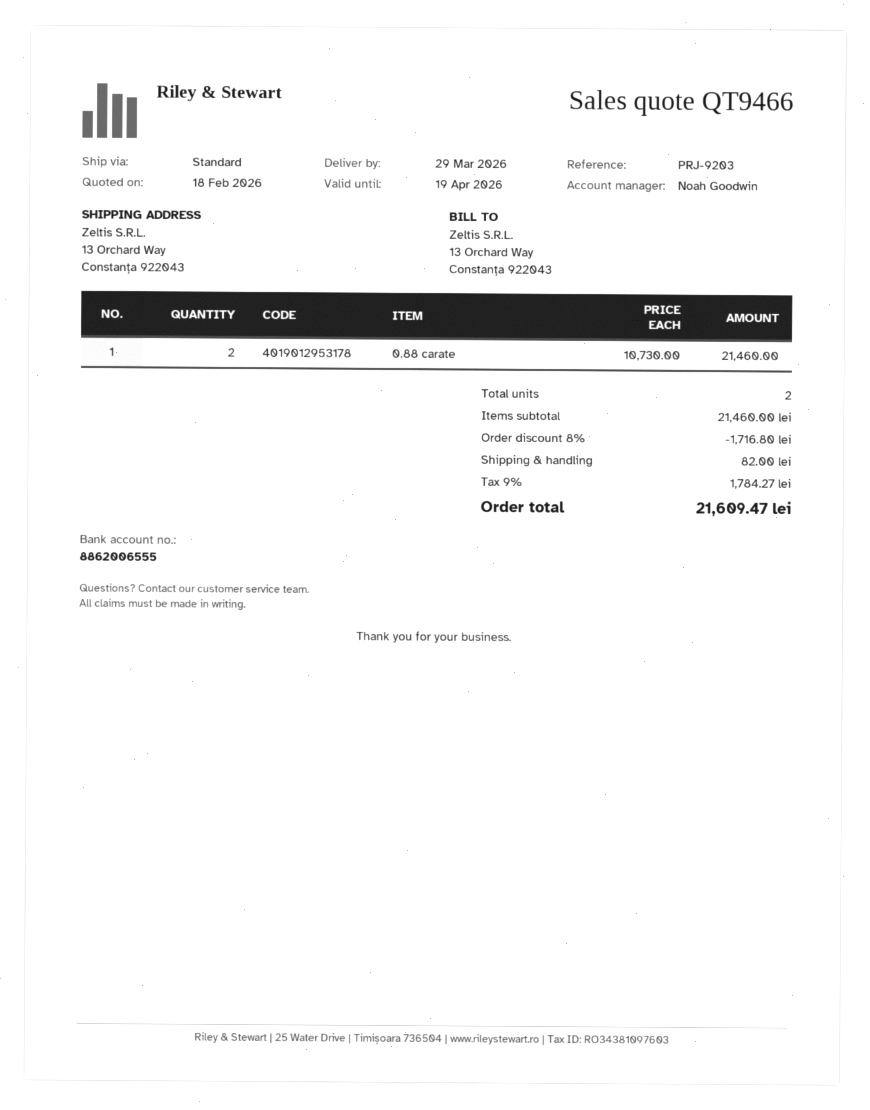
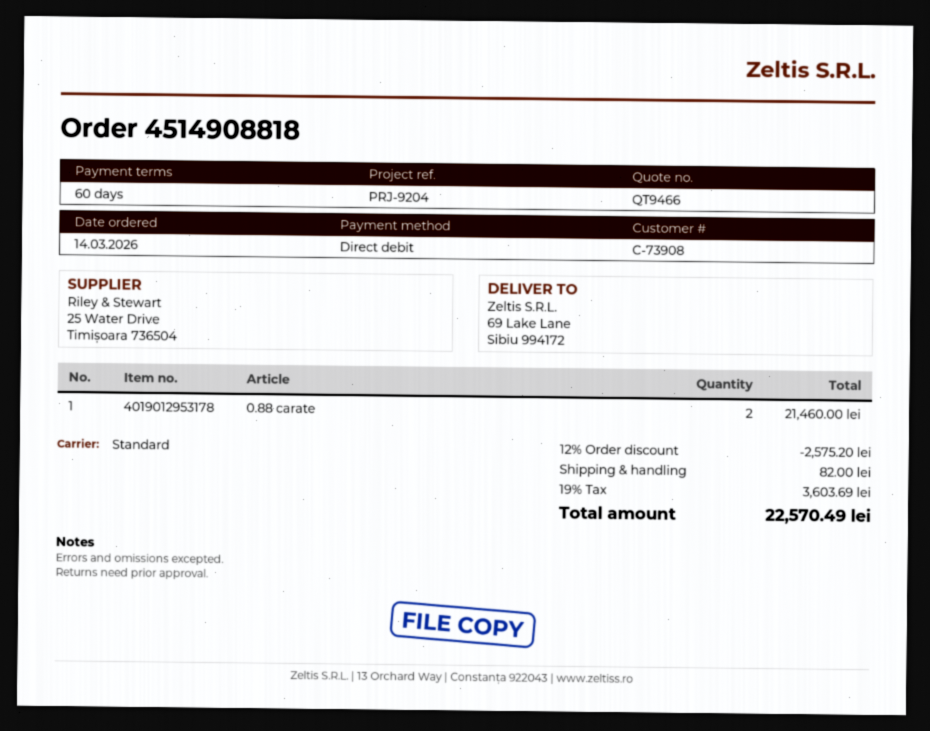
reference: PRJ-9203 -> PRJ-9204
ship to: 13 Orchard Way, Constanța 922043 -> 69 Lake Lane, Sibiu 994172
discount: 8% = 1716.80 -> 12% = 2575.20
tax: 9% = 1784.27 -> 19% = 3603.69
total: 21609.47 -> 22570.49

